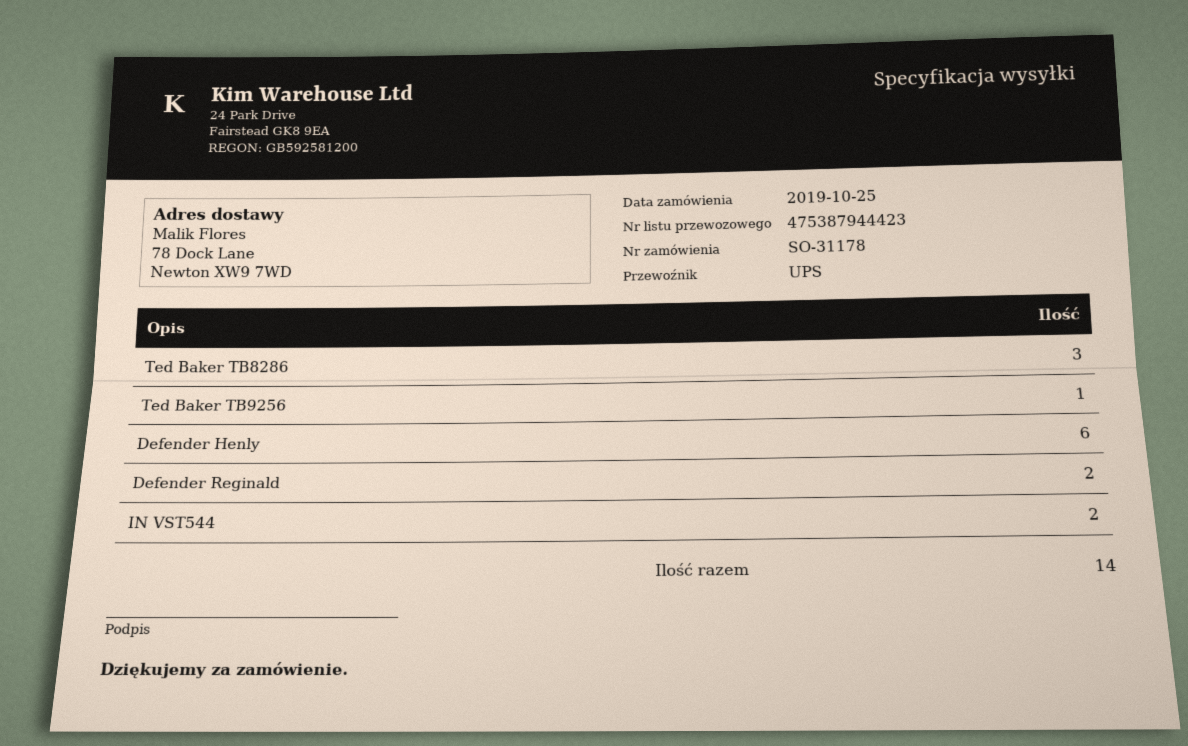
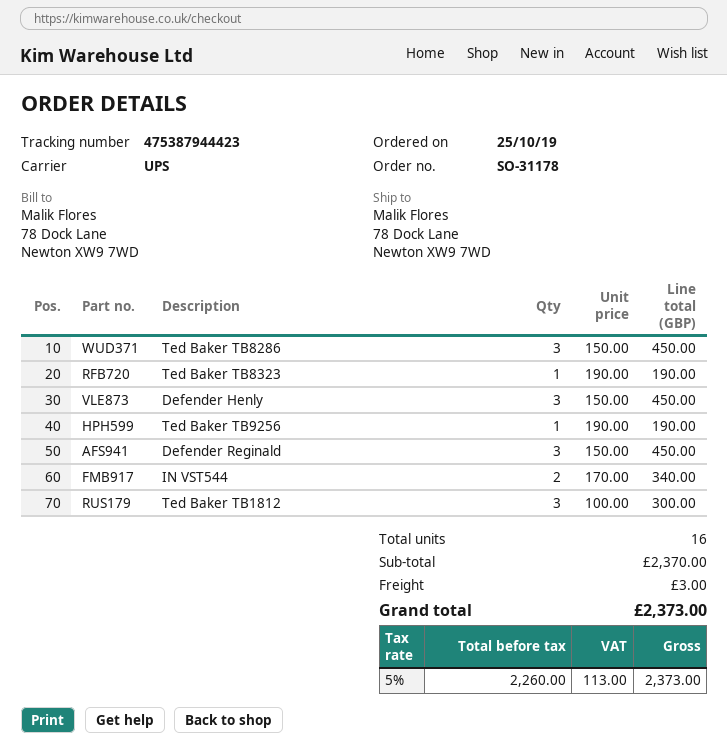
Defender Henly: 6 -> 3
Defender Reginald: 2 -> 3
Ted Baker TB8323: none -> 1
Ted Baker TB1812: none -> 3
total quantity: 14 -> 16

